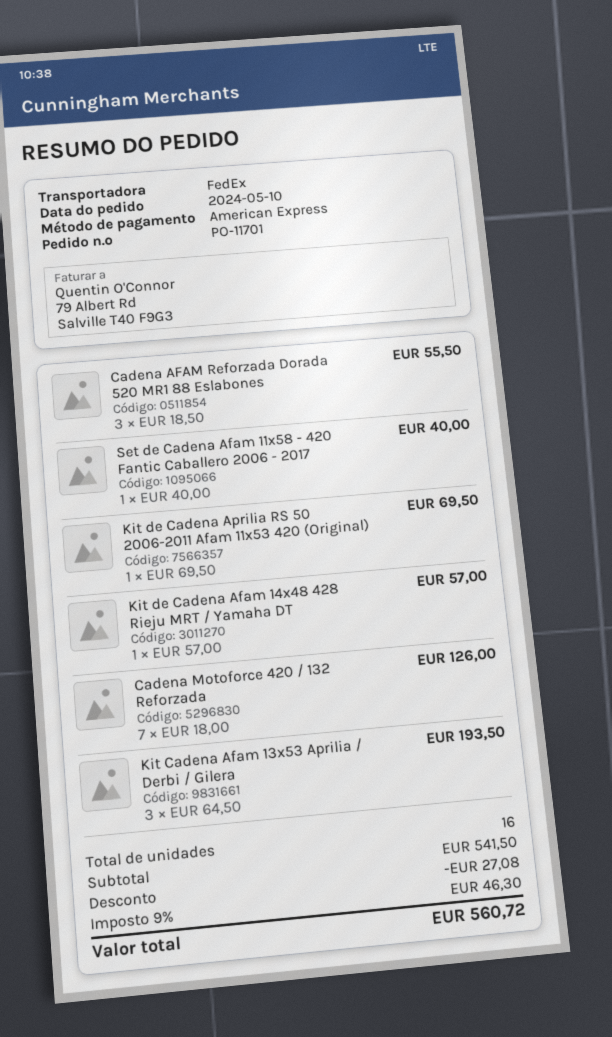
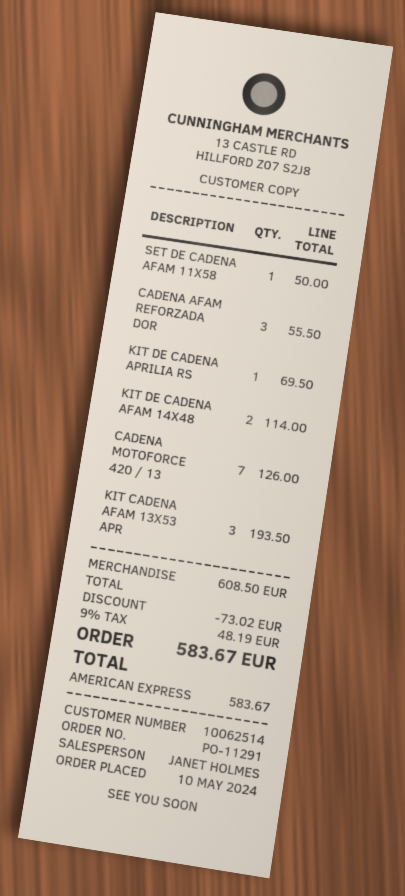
order number: PO-11701 -> PO-11291
Set de Cadena Afam 11x58 - 420 Fantic Caballero 2006 - 2017: 1 for 40.00 -> 1 for 50.00
Kit de Cadena Afam 14x48 428 Rieju MRT / Yamaha DT: 1 for 57.00 -> 2 for 114.00
subtotal: 541.50 -> 608.50
discount: 27.08 -> 73.02
tax: 9% = 46.30 -> 9% = 48.19
total: 560.72 -> 583.67

